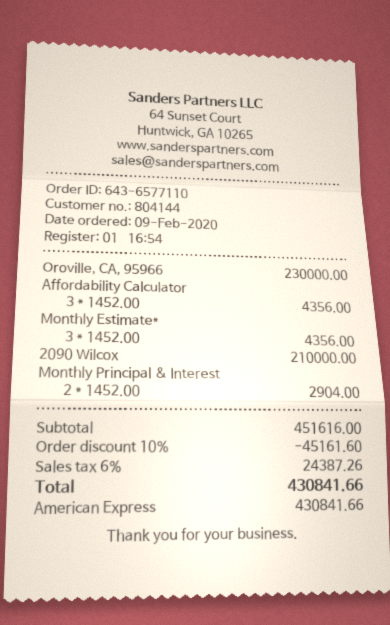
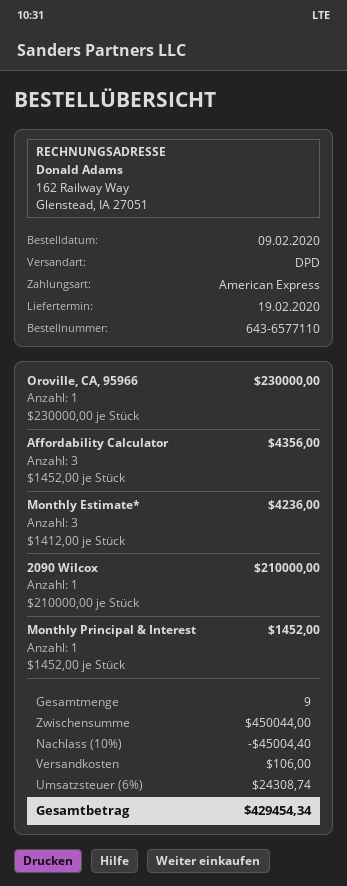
Monthly Estimate*: 3 x 1452.00 = 4356.00 -> 3 x 1412.00 = 4236.00
Monthly Principal & Interest: 2 x 1452.00 = 2904.00 -> 1 x 1452.00 = 1452.00
subtotal: 451616.00 -> 450044.00
discount: 10% = 45161.60 -> 10% = 45004.40
shipping: none -> 106.00
tax: 6% = 24387.26 -> 6% = 24308.74
total: 430841.66 -> 429454.34

